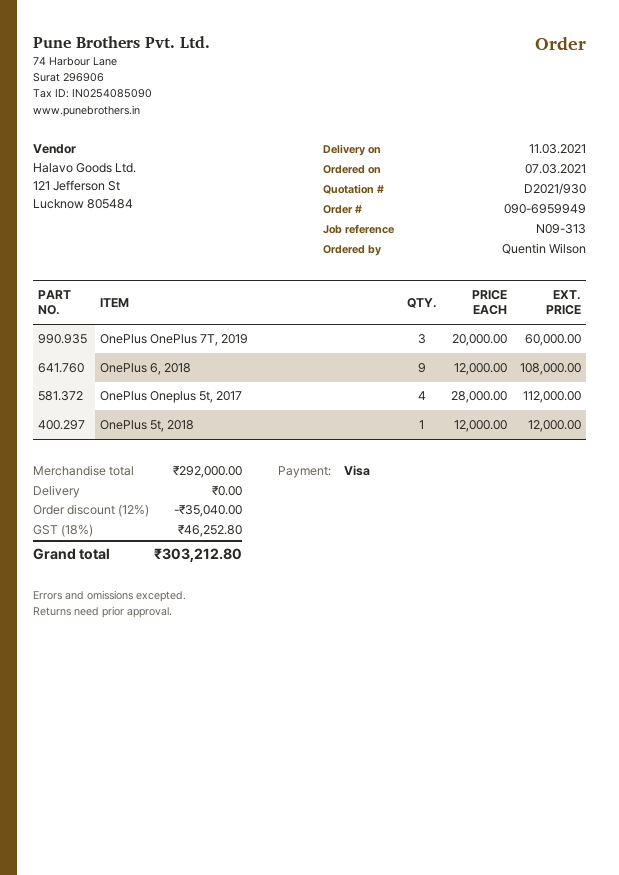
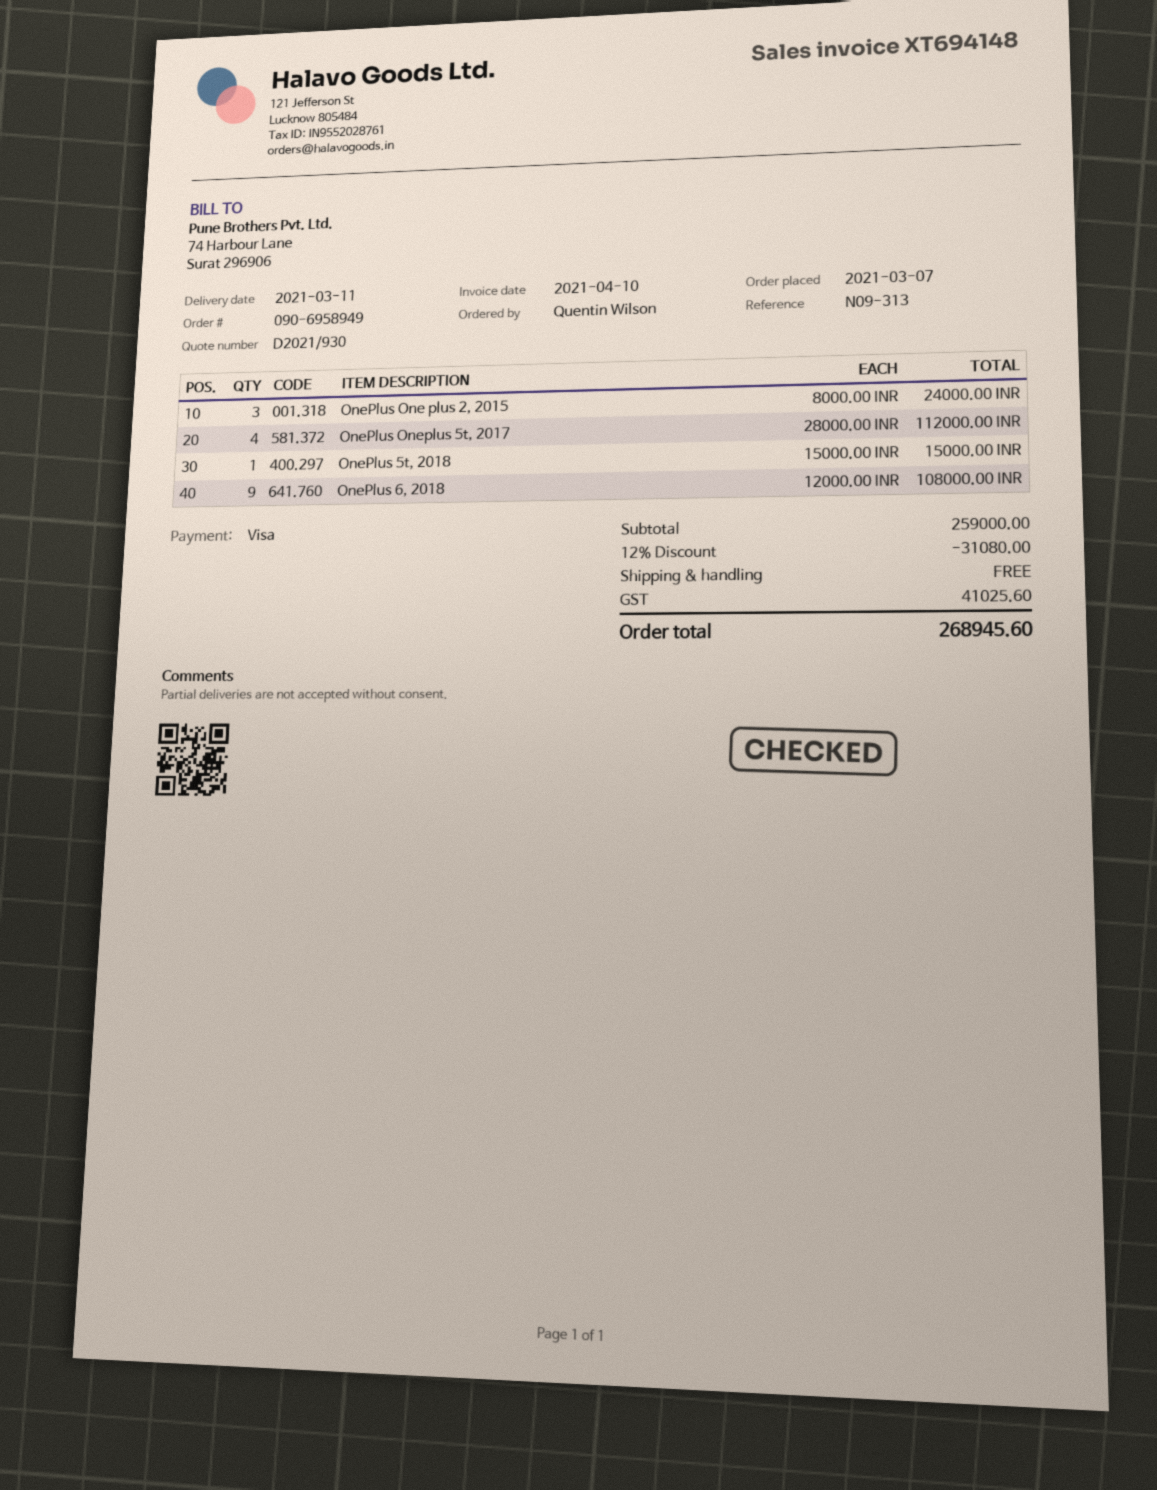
order number: 090-6959949 -> 090-6958949
OnePlus OnePlus 7T, 2019: 3 x 20000.00 = 60000.00 -> none
OnePlus 5t, 2018: 1 x 12000.00 = 12000.00 -> 1 x 15000.00 = 15000.00
OnePlus One plus 2, 2015: none -> 3 x 8000.00 = 24000.00
subtotal: 292000.00 -> 259000.00
discount: 12% = 35040.00 -> 12% = 31080.00
tax: 46252.80 -> 41025.60
total: 303212.80 -> 268945.60

